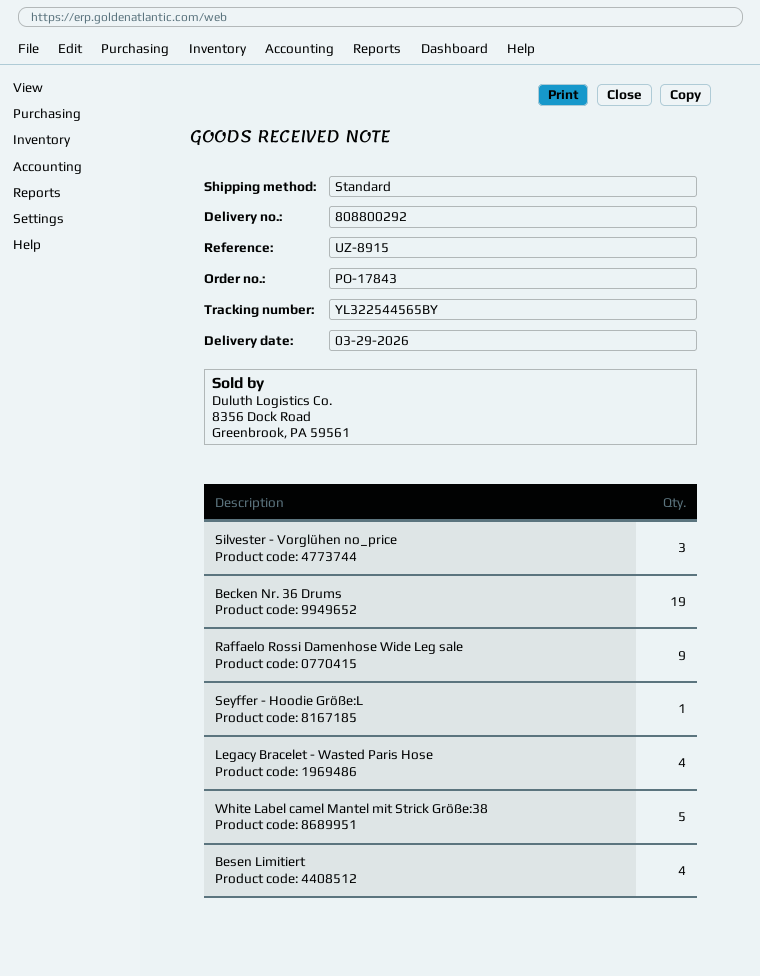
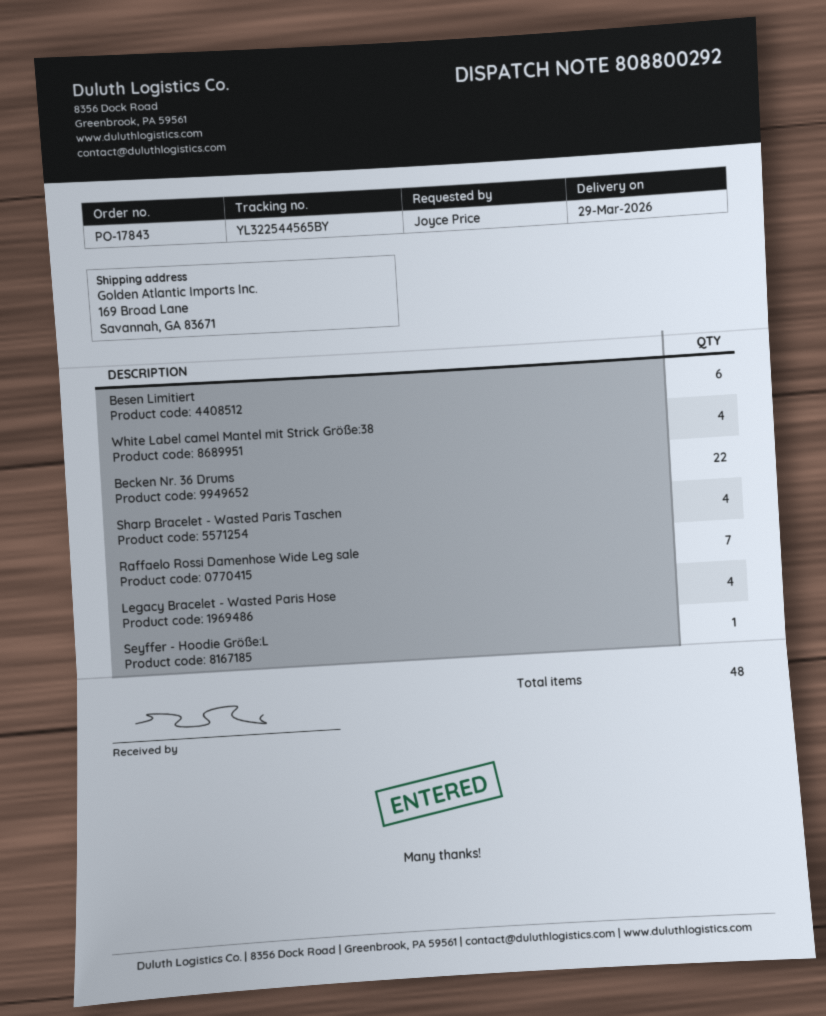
Silvester - Vorglühen no_price: 3 -> none
Becken Nr. 36 Drums: 19 -> 22
Raffaelo Rossi Damenhose Wide Leg sale: 9 -> 7
White Label camel Mantel mit Strick Größe:38: 5 -> 4
Besen Limitiert: 4 -> 6
Sharp Bracelet - Wasted Paris Taschen: none -> 4

